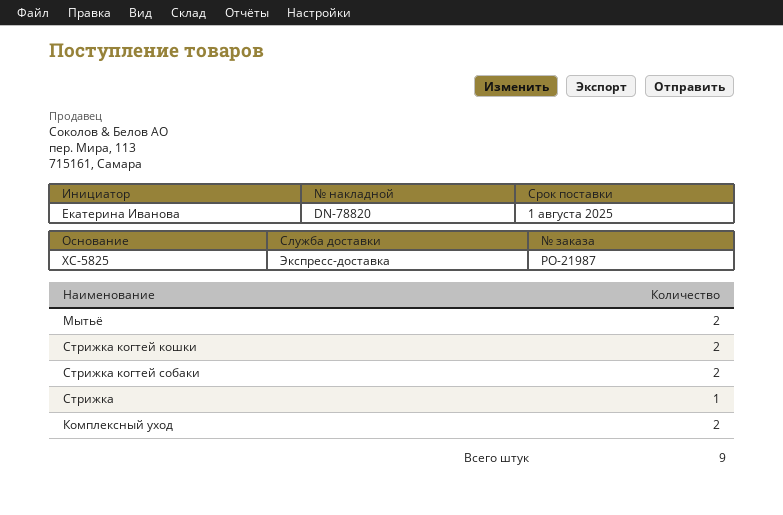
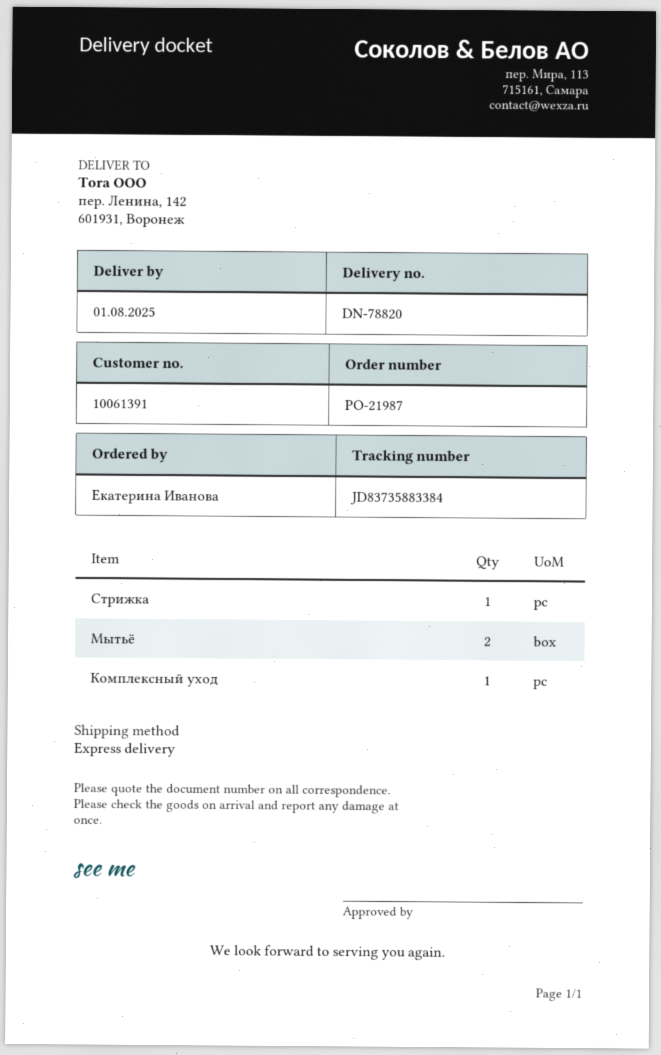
Стрижка когтей кошки: 2 -> none
Стрижка когтей собаки: 2 -> none
Комплексный уход: 2 -> 1

